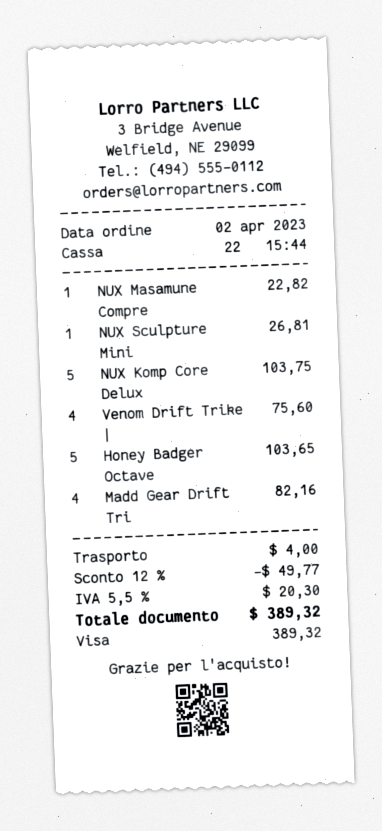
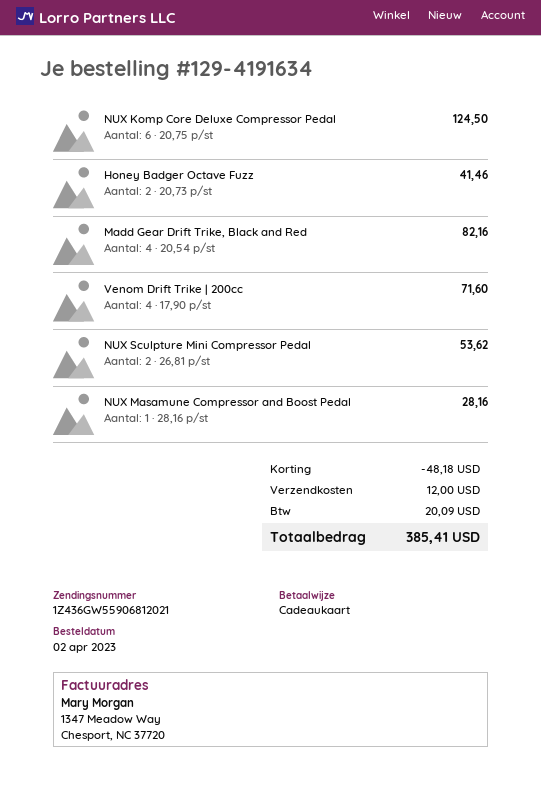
payment method: Visa -> gift card
NUX Masamune Compre: 1 for 22.82 -> 1 for 28.16
NUX Sculpture Mini: 1 for 26.81 -> 2 for 53.62
NUX Komp Core Delux: 5 for 103.75 -> 6 for 124.50
Venom Drift Trike |: 4 for 75.60 -> 4 for 71.60
Honey Badger Octave: 5 for 103.65 -> 2 for 41.46
discount: 49.77 -> 48.18
shipping: 4.00 -> 12.00
tax: 20.30 -> 20.09
total: 389.32 -> 385.41

